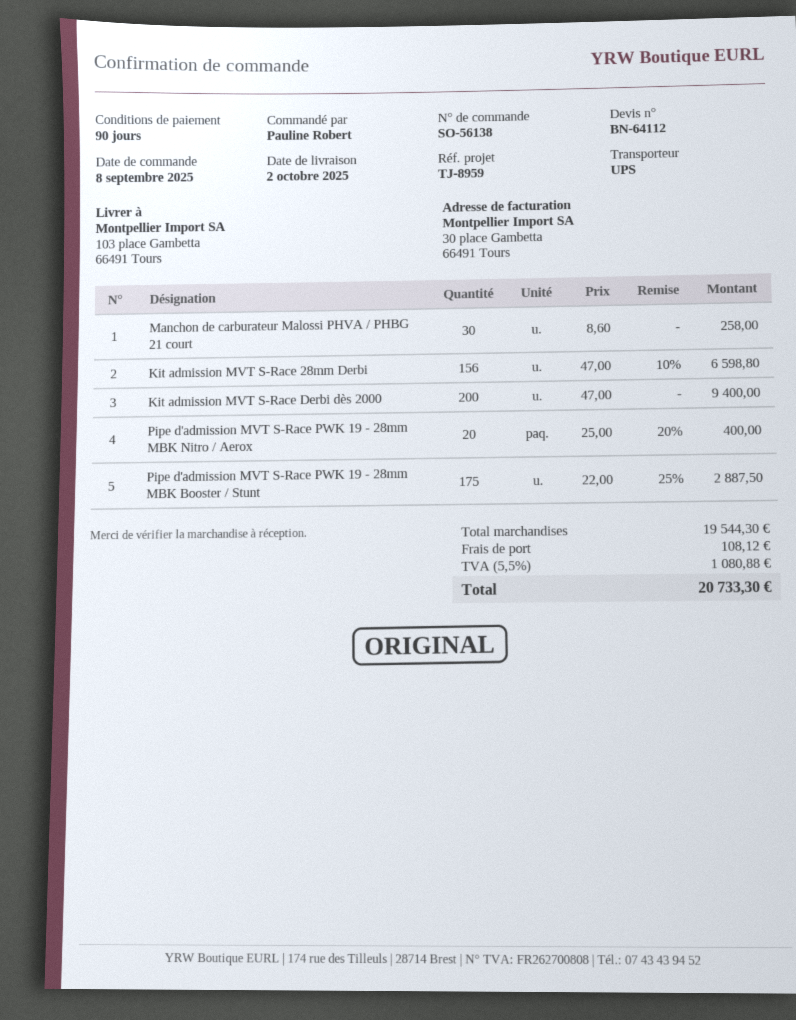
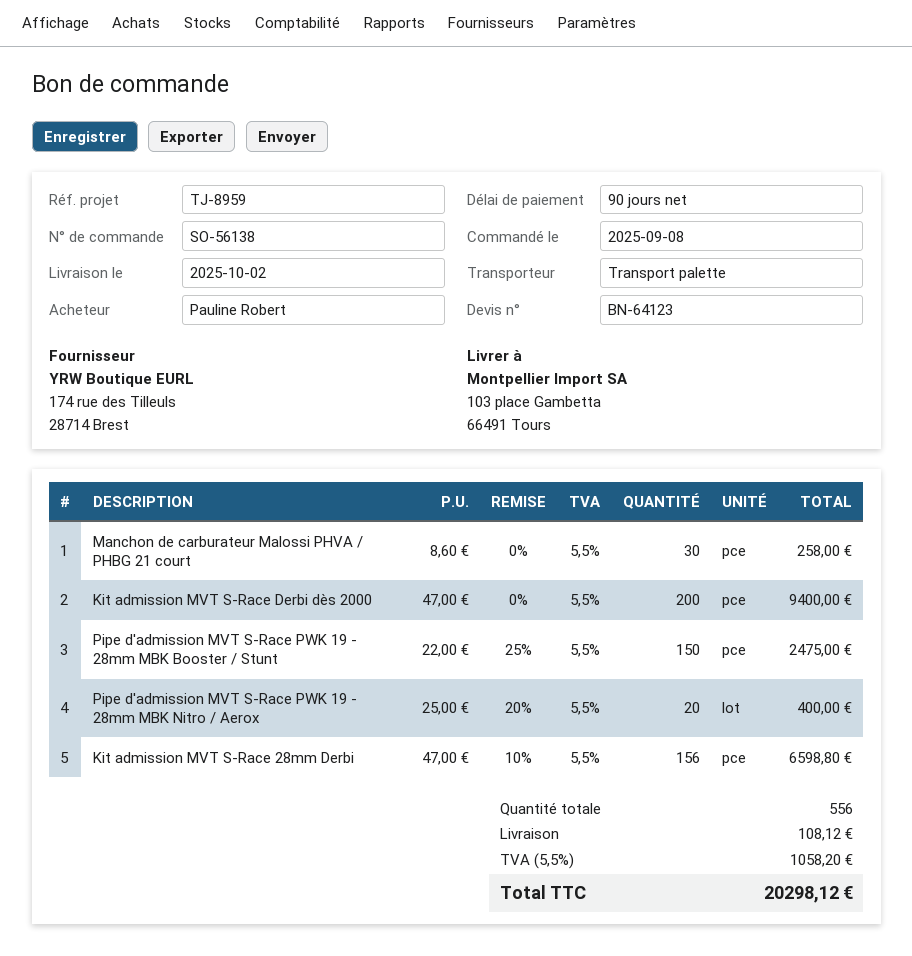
quote number: BN-64112 -> BN-64123
shipping method: UPS -> pallet freight
Pipe d'admission MVT S-Race PWK 19 - 28mm MBK Booster / Stunt: 175 x 22.00 - 25% = 2887.50 -> 150 x 22.00 - 25% = 2475.00
tax: 5.5% = 1080.88 -> 5.5% = 1058.20
total: 20733.30 -> 20298.12

